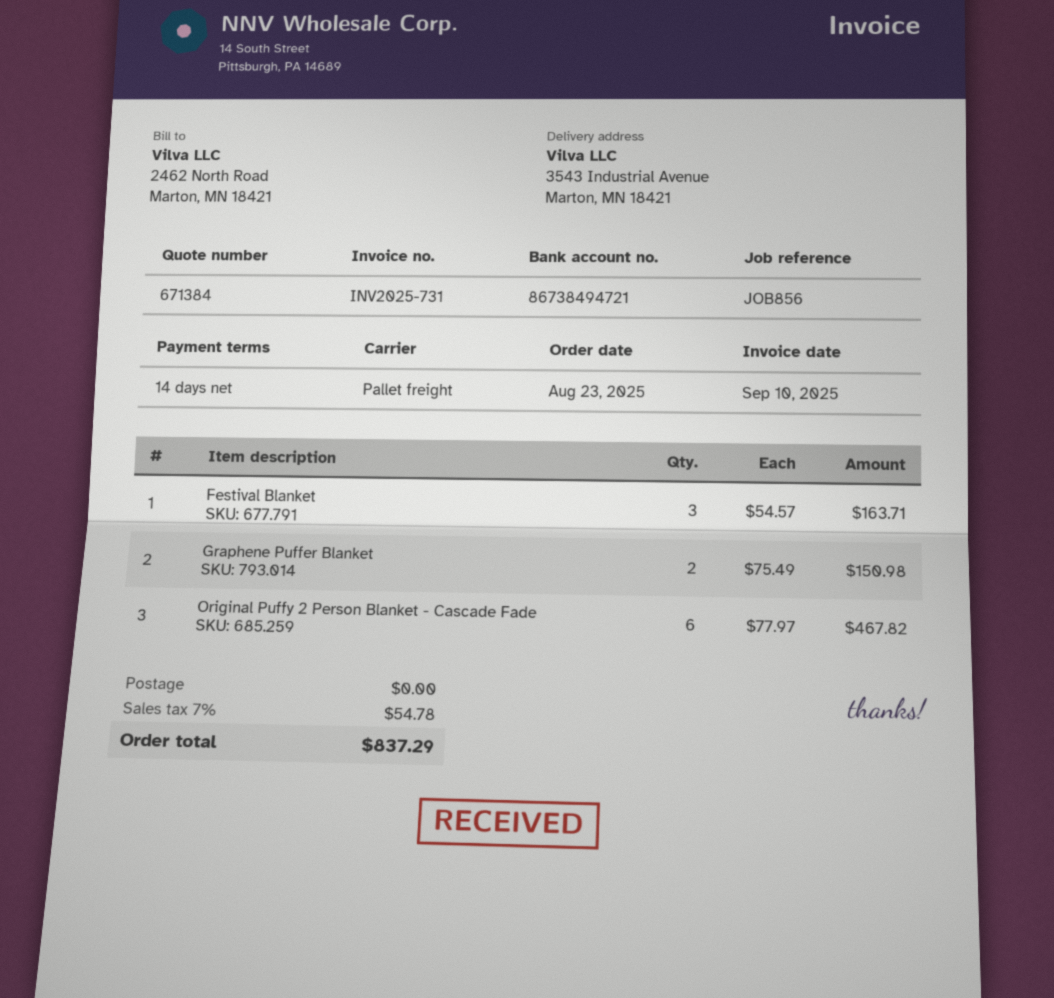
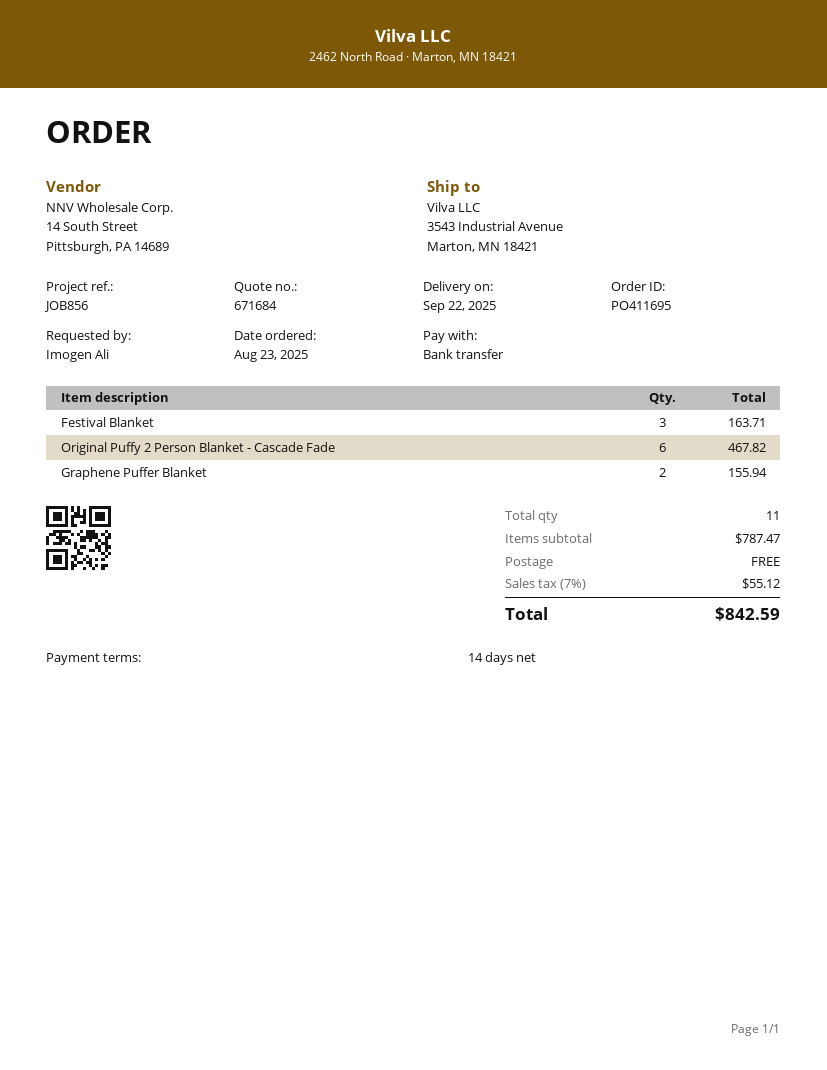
quote number: 671384 -> 671684
Graphene Puffer Blanket: 2 for 150.98 -> 2 for 155.94
tax: 7% = 54.78 -> 7% = 55.12
total: 837.29 -> 842.59

